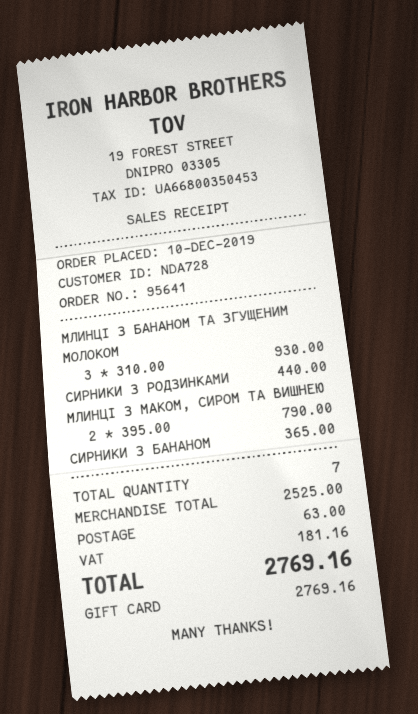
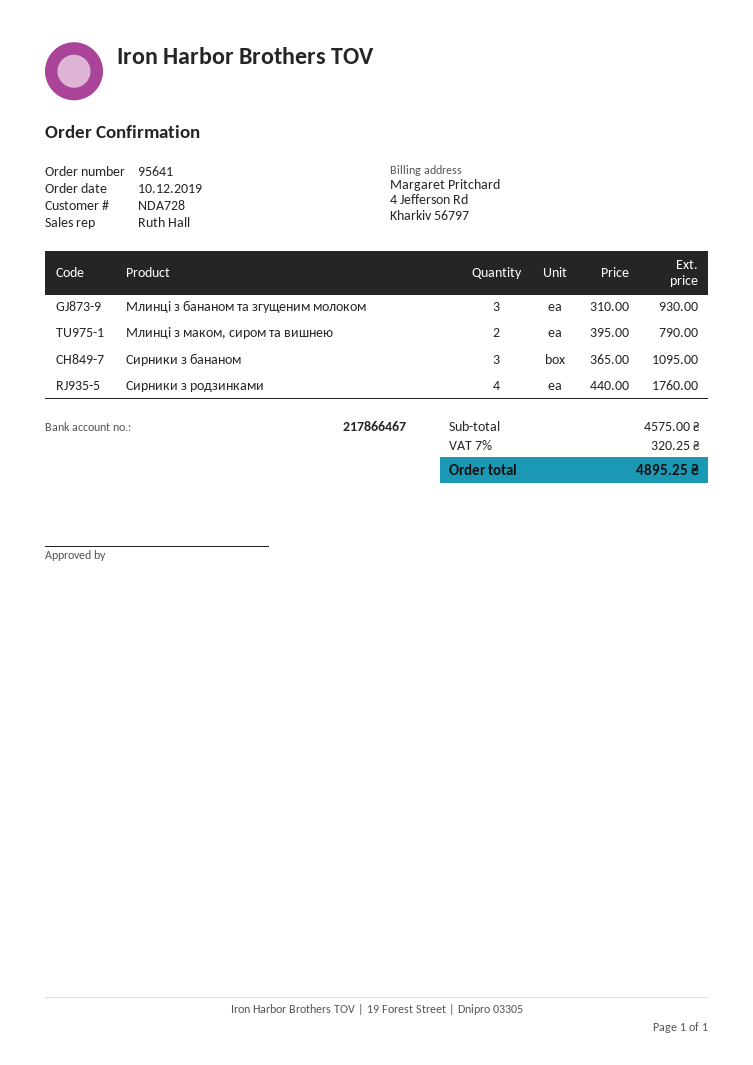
СИРНИКИ З РОДЗИНКАМИ: 1 x 440.00 = 440.00 -> 4 x 440.00 = 1760.00
СИРНИКИ З БАНАНОМ: 1 x 365.00 = 365.00 -> 3 x 365.00 = 1095.00
subtotal: 2525.00 -> 4575.00
shipping: 63.00 -> none
tax: 181.16 -> 320.25
total: 2769.16 -> 4895.25

